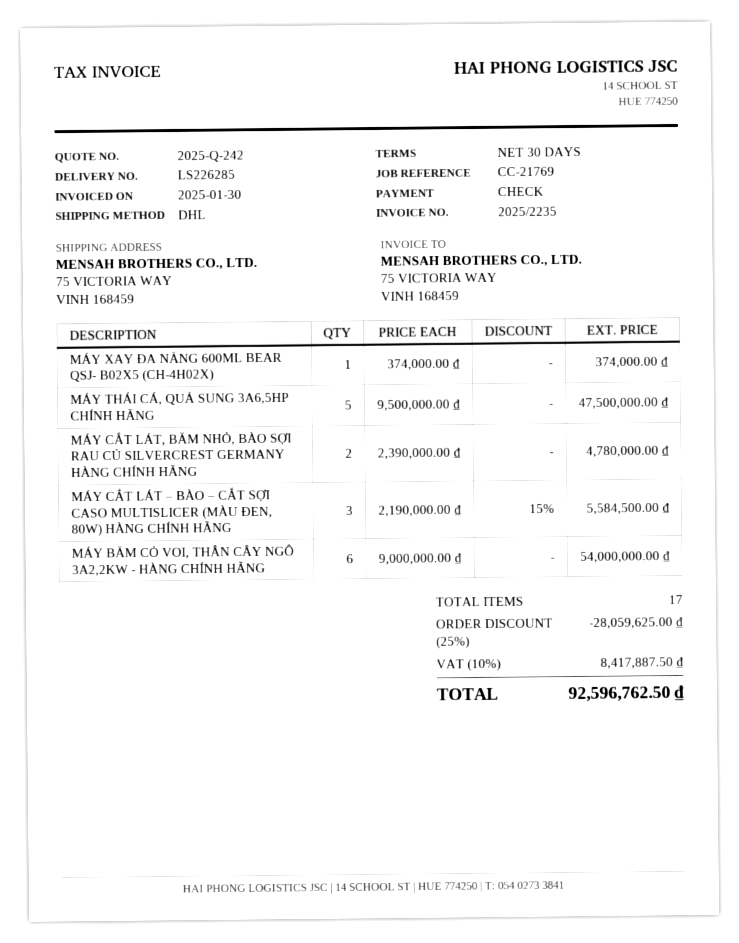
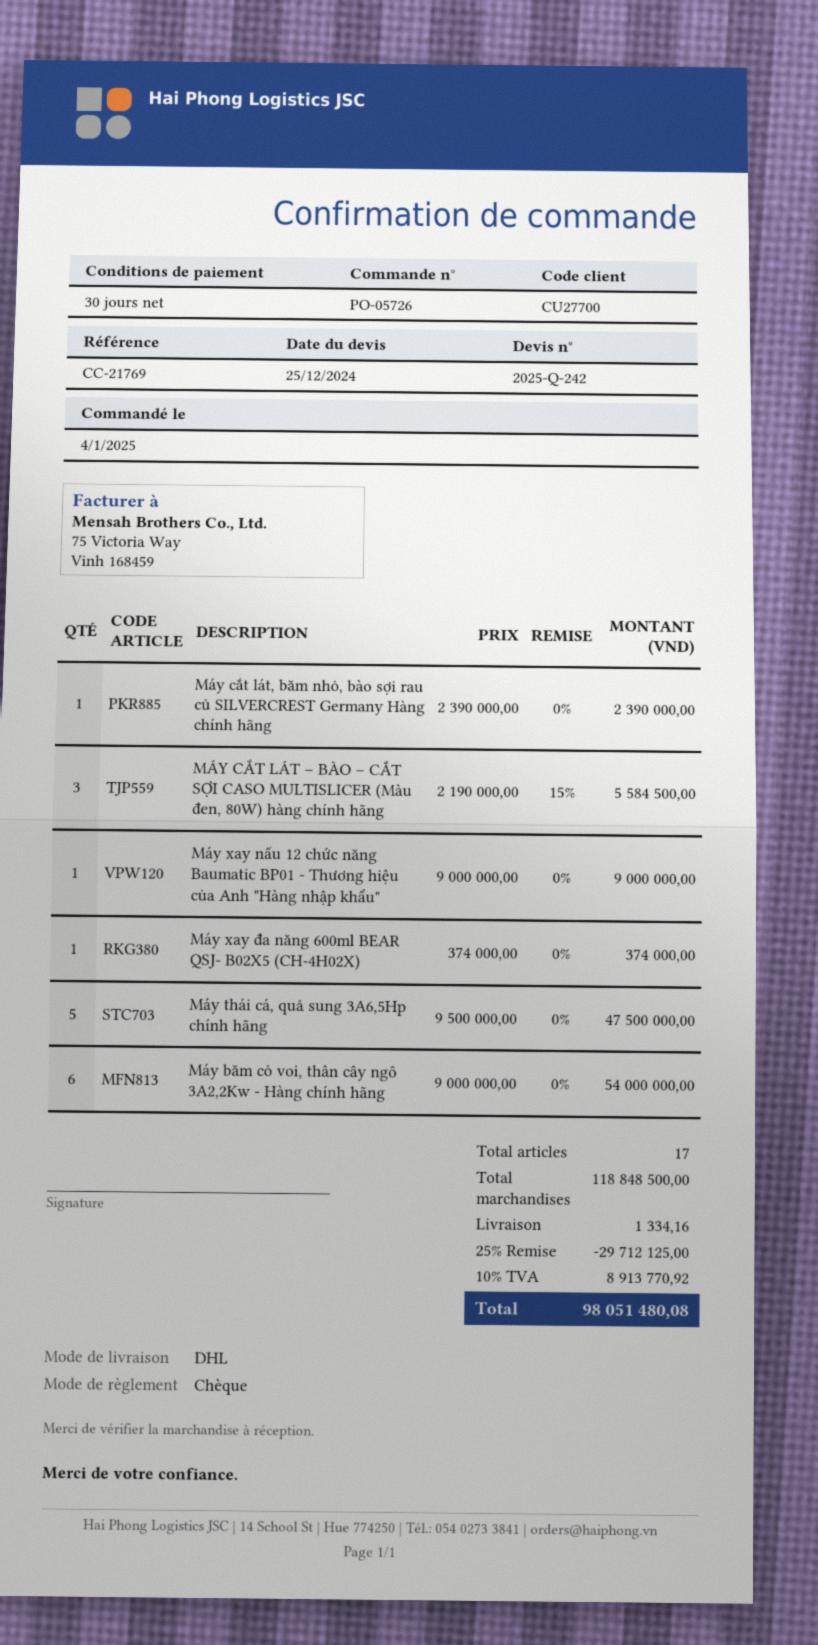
MÁY CẮT LÁT, BĂM NHỎ, BÀO SỢI RAU CỦ SILVERCREST GERMANY HÀNG CHÍNH HÃNG: 2 x 2390000.00 = 4780000.00 -> 1 x 2390000.00 = 2390000.00
Máy xay nấu 12 chức năng Baumatic BP01 - Thương hiệu của Anh "Hàng nhập khẩu": none -> 1 x 9000000.00 = 9000000.00
discount: 25% = 28059625.00 -> 25% = 29712125.00
shipping: none -> 1334.16
tax: 10% = 8417887.50 -> 10% = 8913770.92
total: 92596762.50 -> 98051480.08

